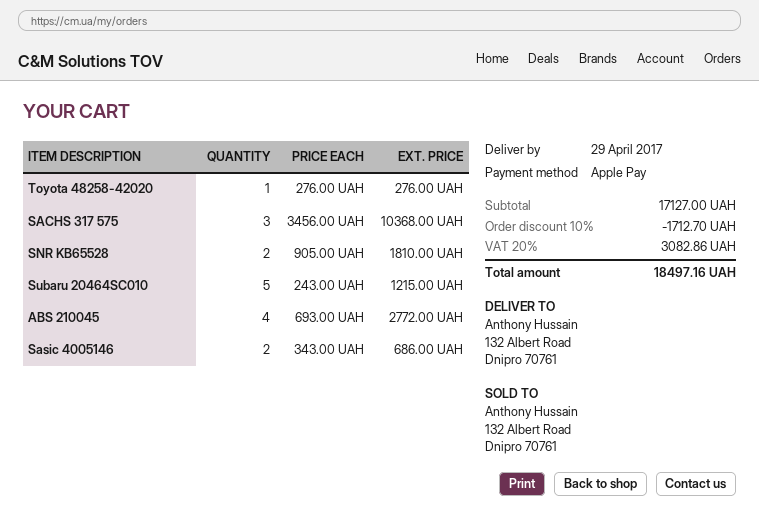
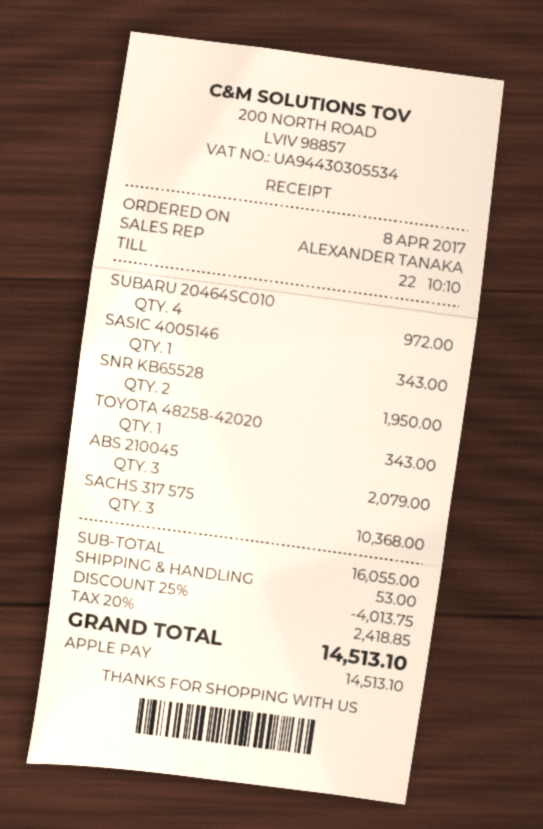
Toyota 48258-42020: 1 for 276.00 -> 1 for 343.00
SNR KB65528: 2 for 1810.00 -> 2 for 1950.00
Subaru 20464SC010: 5 for 1215.00 -> 4 for 972.00
ABS 210045: 4 for 2772.00 -> 3 for 2079.00
Sasic 4005146: 2 for 686.00 -> 1 for 343.00
subtotal: 17127.00 -> 16055.00
discount: 10% = 1712.70 -> 25% = 4013.75
shipping: none -> 53.00
tax: 20% = 3082.86 -> 20% = 2418.85
total: 18497.16 -> 14513.10

